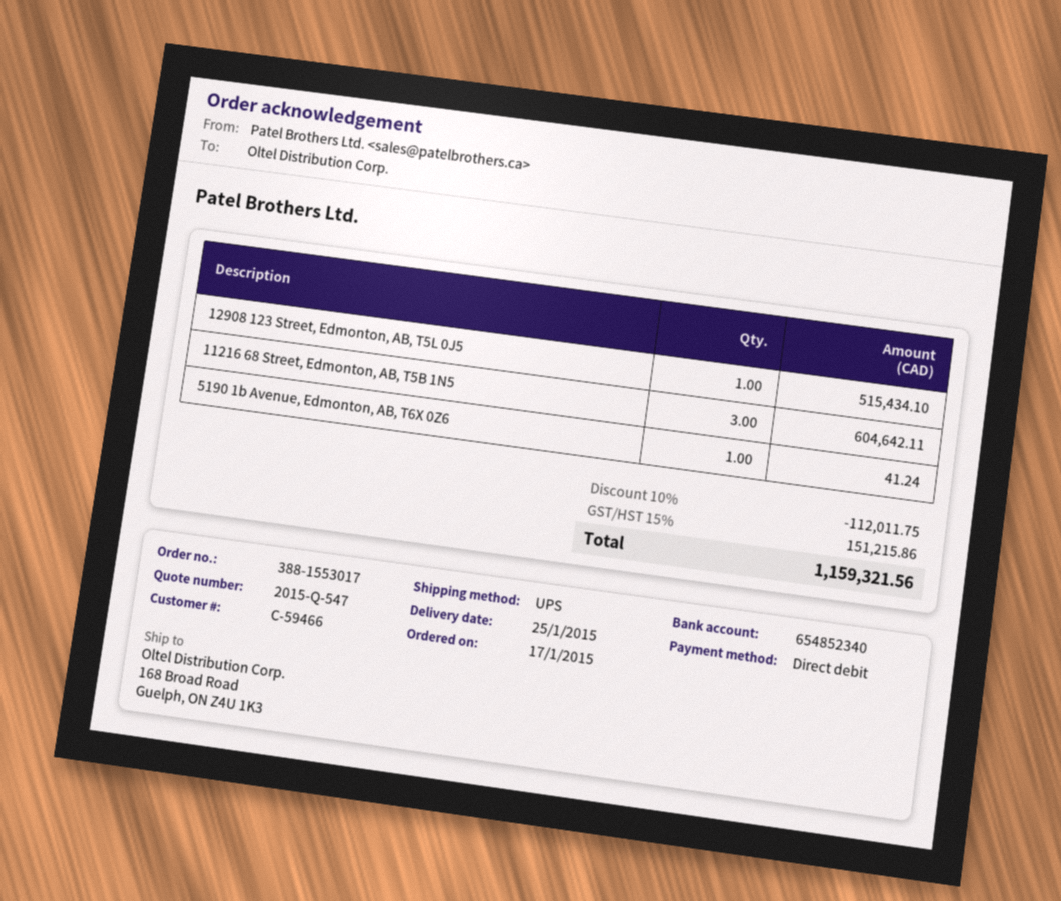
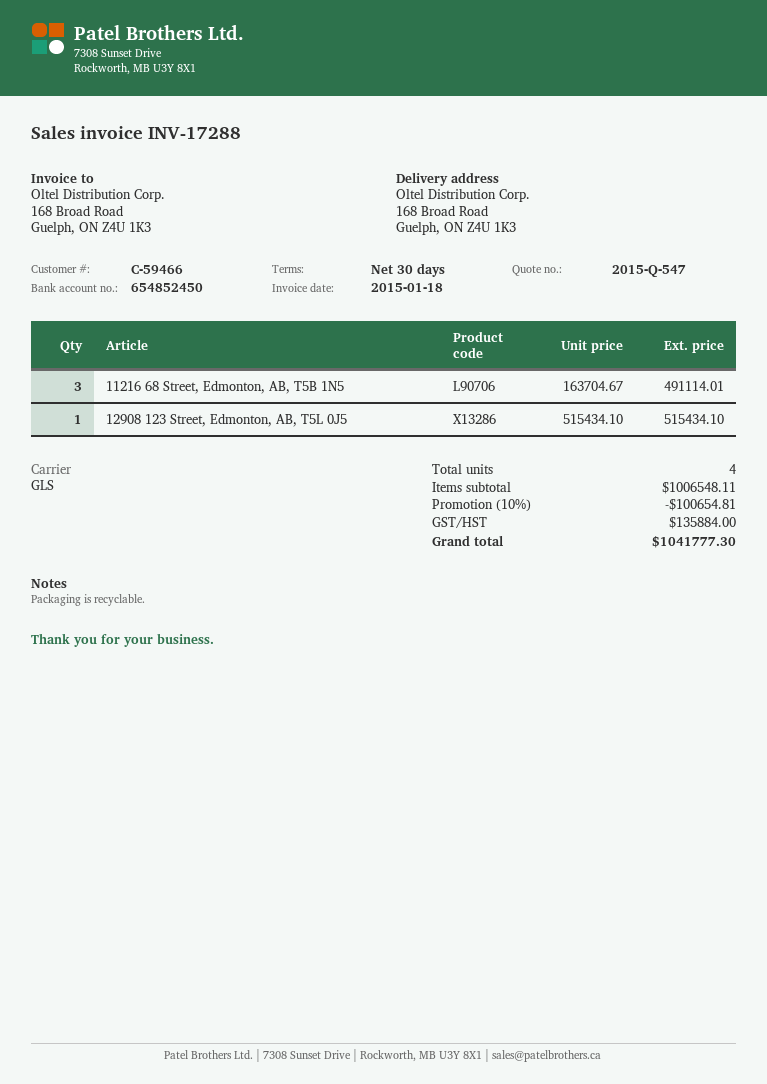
bank account: 654852340 -> 654852450
shipping method: UPS -> GLS
11216 68 Street, Edmonton, AB, T5B 1N5: 3 for 604642.11 -> 3 for 491114.01
5190 1b Avenue, Edmonton, AB, T6X 0Z6: 1 for 41.24 -> none
discount: 10% = 112011.75 -> 10% = 100654.81
tax: 151215.86 -> 135884.00
total: 1159321.56 -> 1041777.30

